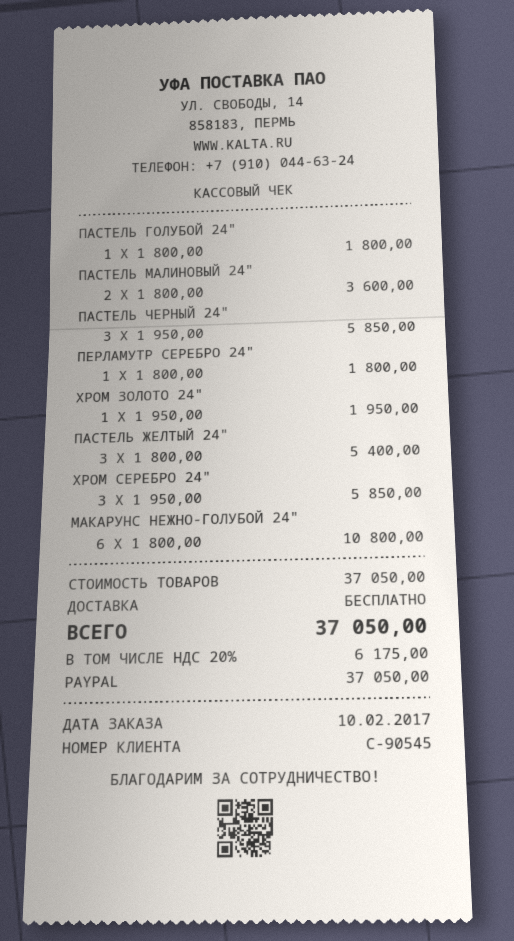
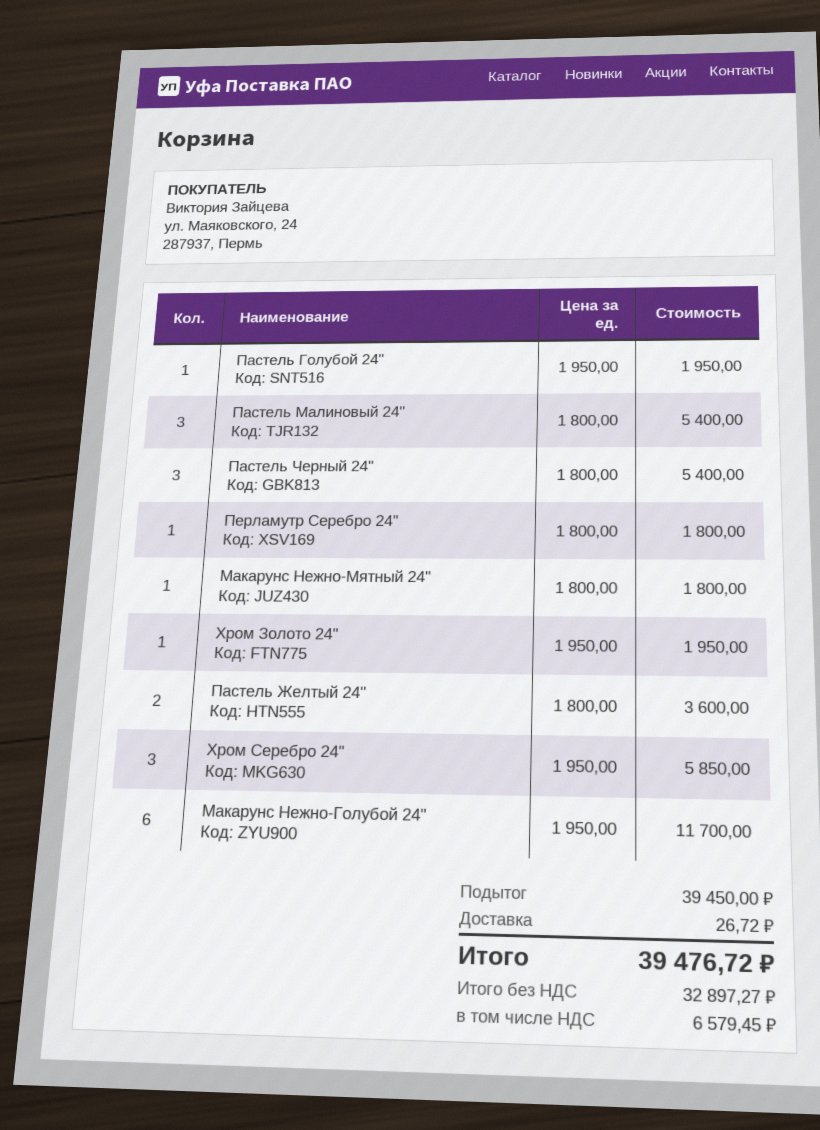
ПАСТЕЛЬ ГОЛУБОЙ 24": 1 x 1800.00 = 1800.00 -> 1 x 1950.00 = 1950.00
ПАСТЕЛЬ МАЛИНОВЫЙ 24": 2 x 1800.00 = 3600.00 -> 3 x 1800.00 = 5400.00
ПАСТЕЛЬ ЧЕРНЫЙ 24": 3 x 1950.00 = 5850.00 -> 3 x 1800.00 = 5400.00
ПАСТЕЛЬ ЖЕЛТЫЙ 24": 3 x 1800.00 = 5400.00 -> 2 x 1800.00 = 3600.00
МАКАРУНС НЕЖНО-ГОЛУБОЙ 24": 6 x 1800.00 = 10800.00 -> 6 x 1950.00 = 11700.00
Макарунс Нежно-Мятный 24": none -> 1 x 1800.00 = 1800.00
subtotal: 37050.00 -> 39450.00
shipping: 0.00 -> 26.72
tax: 6175.00 -> 6579.45
total: 37050.00 -> 39476.72

